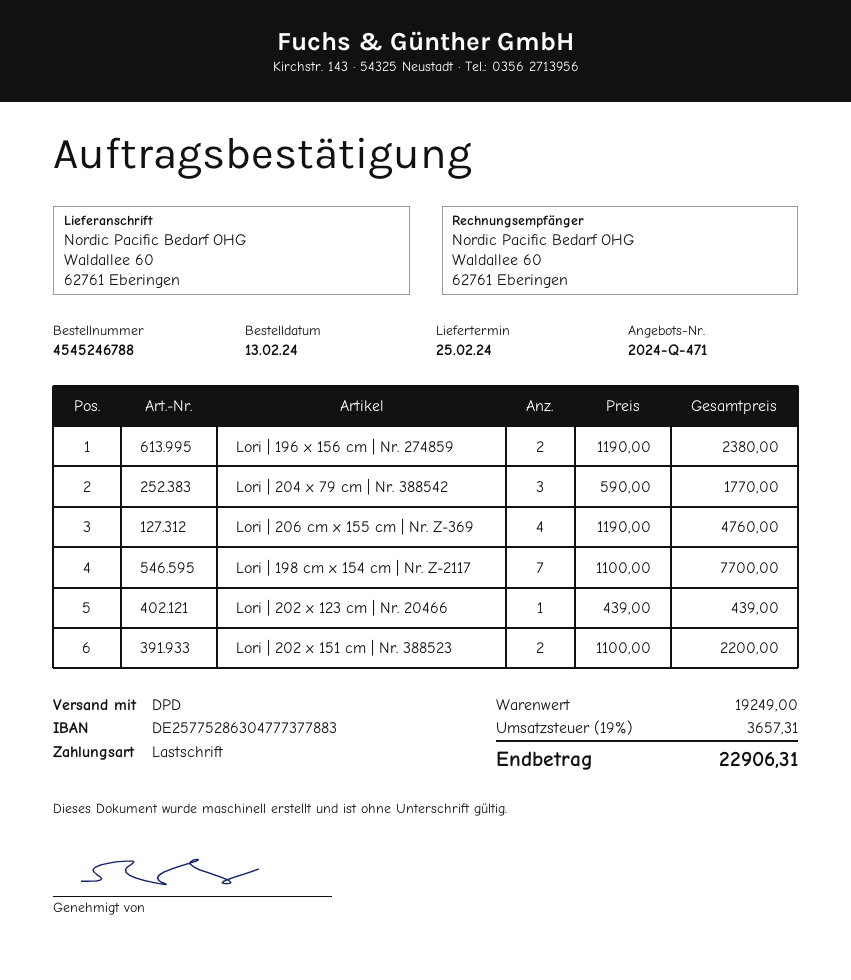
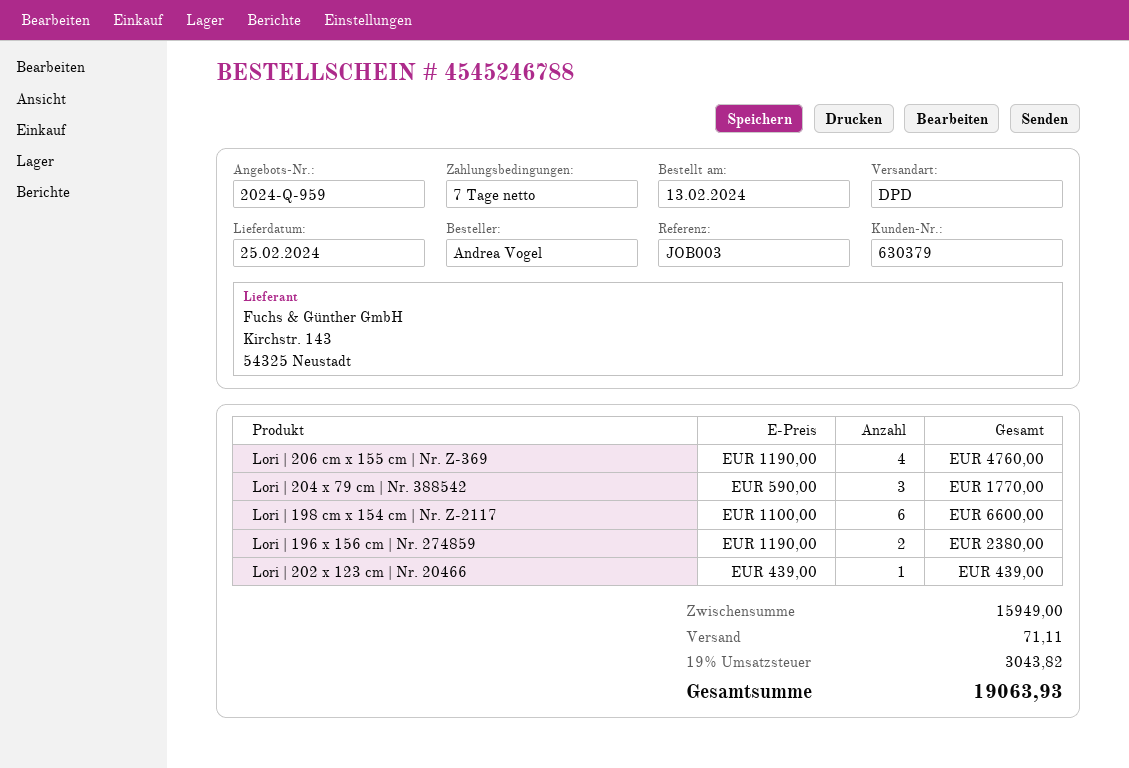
quote number: 2024-Q-471 -> 2024-Q-959
Lori | 198 cm x 154 cm | Nr. Z-2117: 7 x 1100.00 = 7700.00 -> 6 x 1100.00 = 6600.00
Lori | 202 x 151 cm | Nr. 388523: 2 x 1100.00 = 2200.00 -> none
subtotal: 19249.00 -> 15949.00
shipping: none -> 71.11
tax: 19% = 3657.31 -> 19% = 3043.82
total: 22906.31 -> 19063.93

